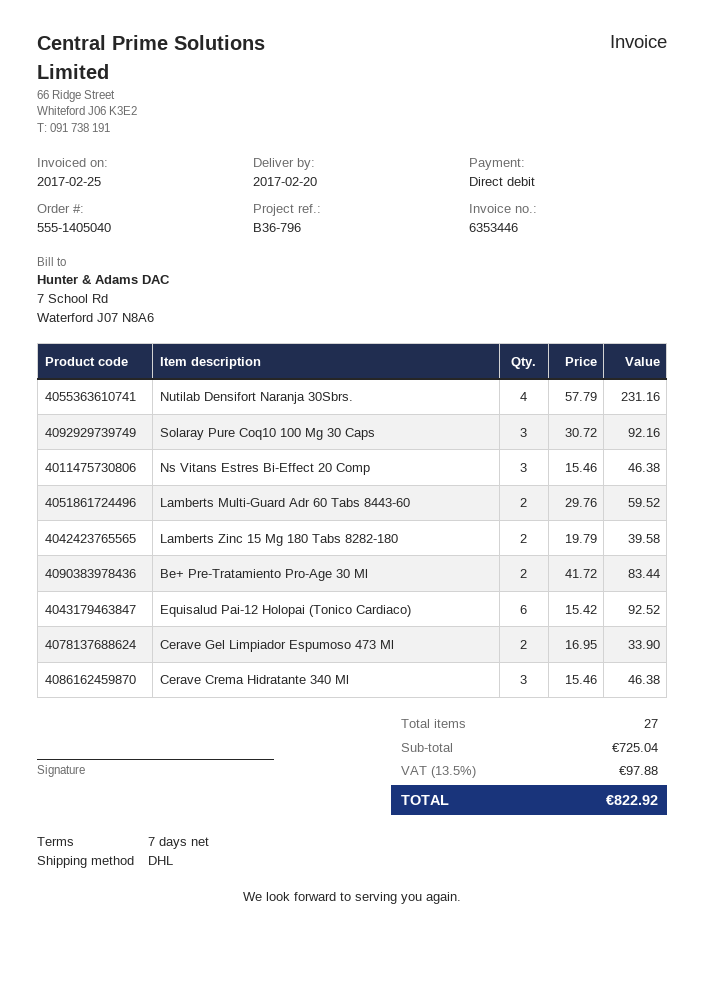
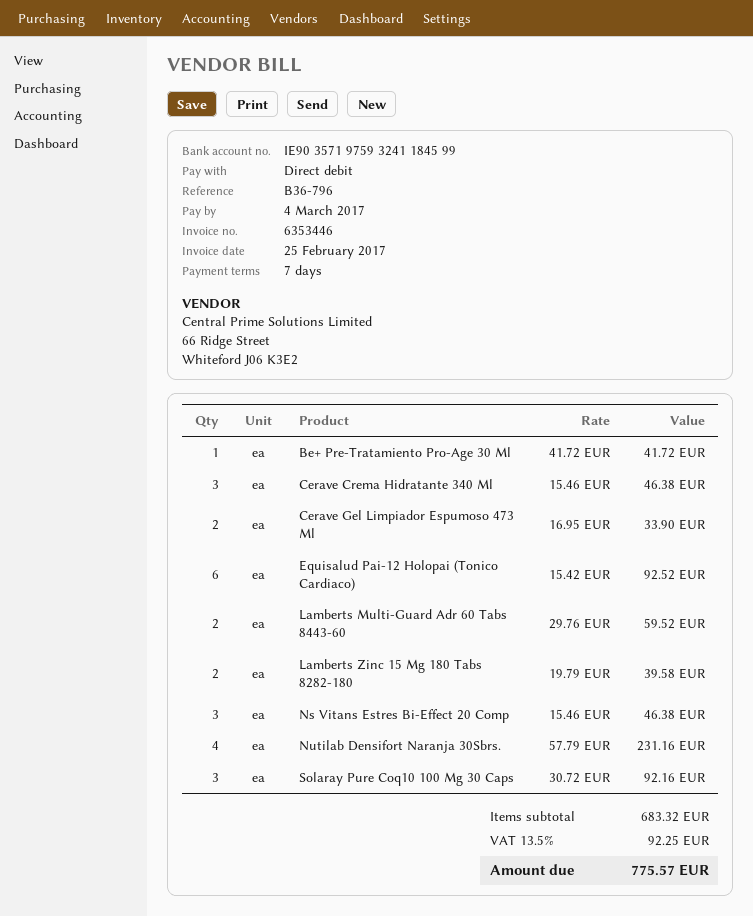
Be+ Pre-Tratamiento Pro-Age 30 Ml: 2 x 41.72 = 83.44 -> 1 x 41.72 = 41.72
subtotal: 725.04 -> 683.32
tax: 13.5% = 97.88 -> 13.5% = 92.25
total: 822.92 -> 775.57

